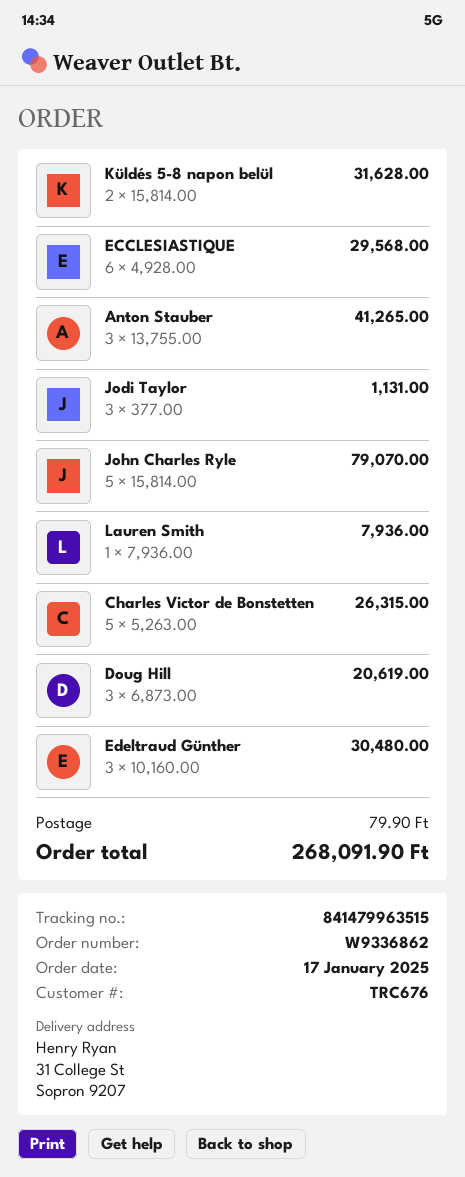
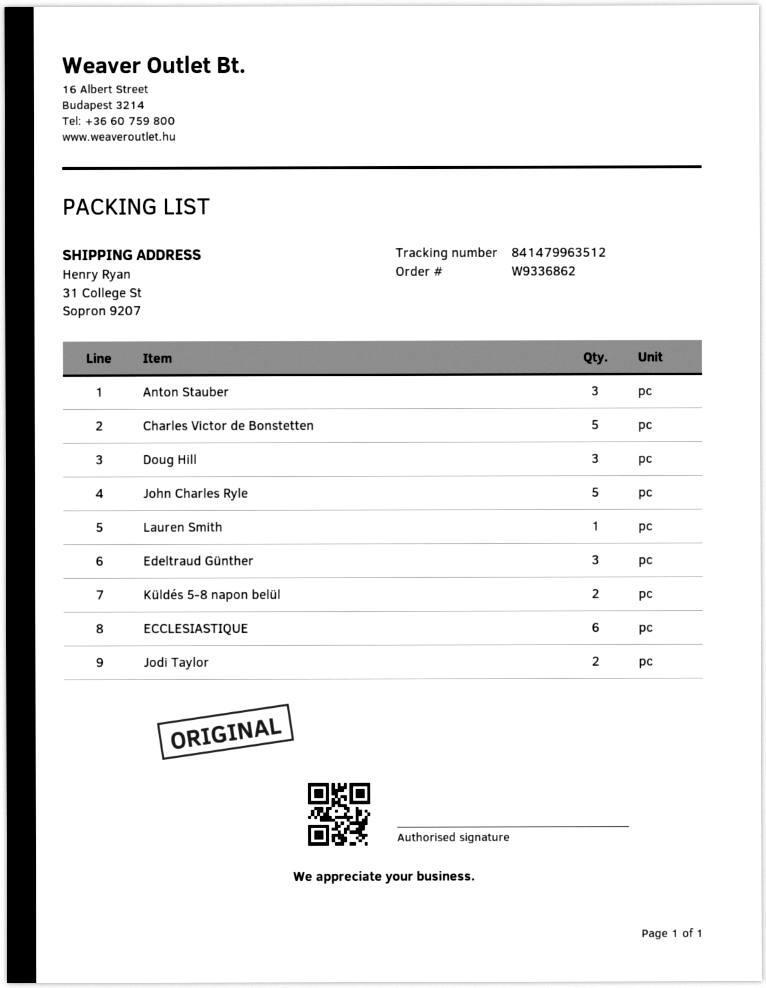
tracking number: 841479963515 -> 841479963512
Jodi Taylor: 3 -> 2

